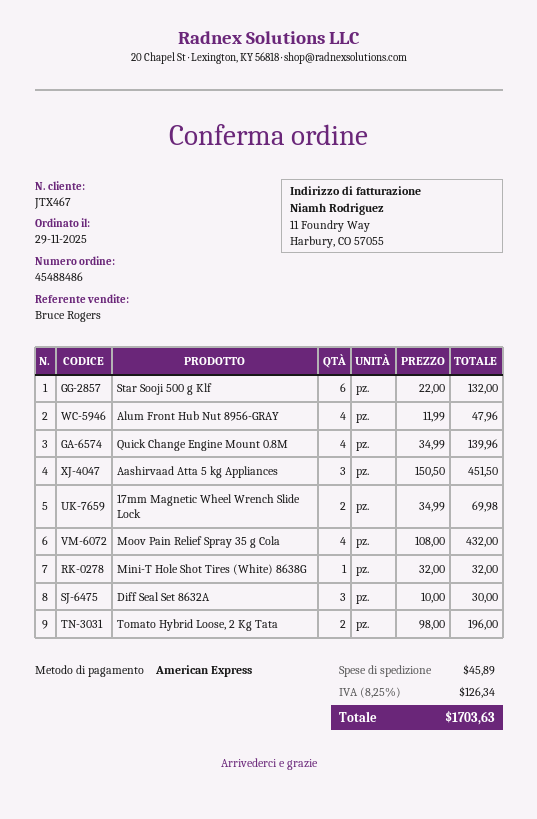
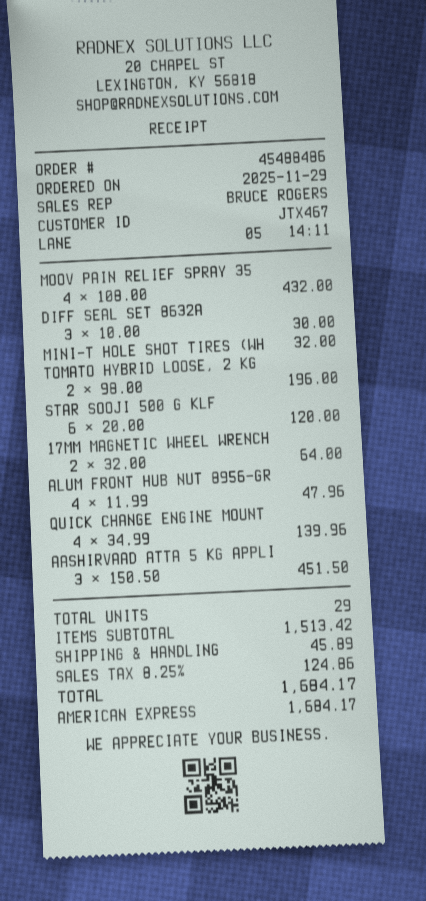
Star Sooji 500 g Klf: 6 x 22.00 = 132.00 -> 6 x 20.00 = 120.00
17mm Magnetic Wheel Wrench Slide Lock: 2 x 34.99 = 69.98 -> 2 x 32.00 = 64.00
tax: 8.25% = 126.34 -> 8.25% = 124.86
total: 1703.63 -> 1684.17

